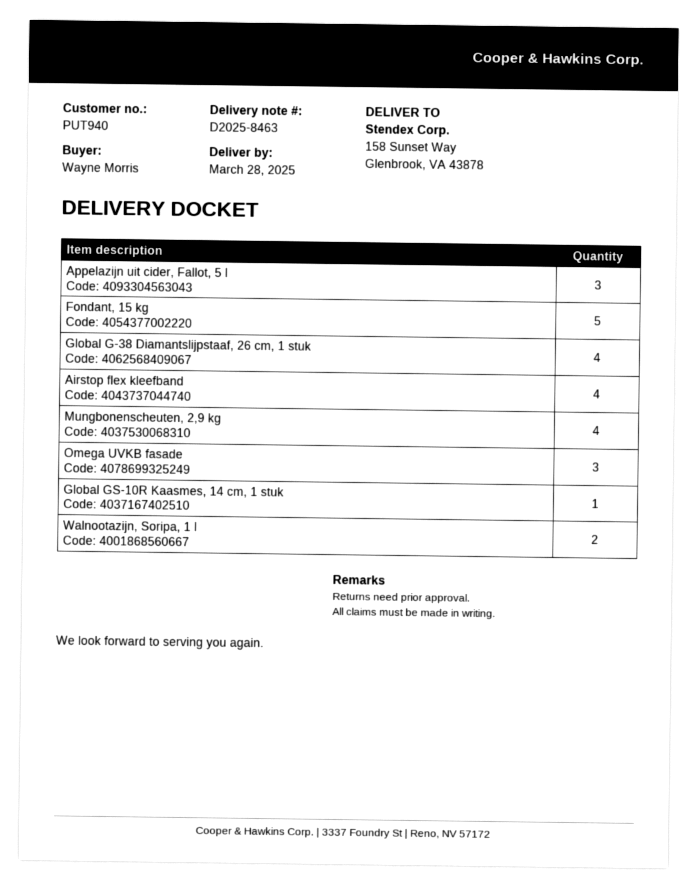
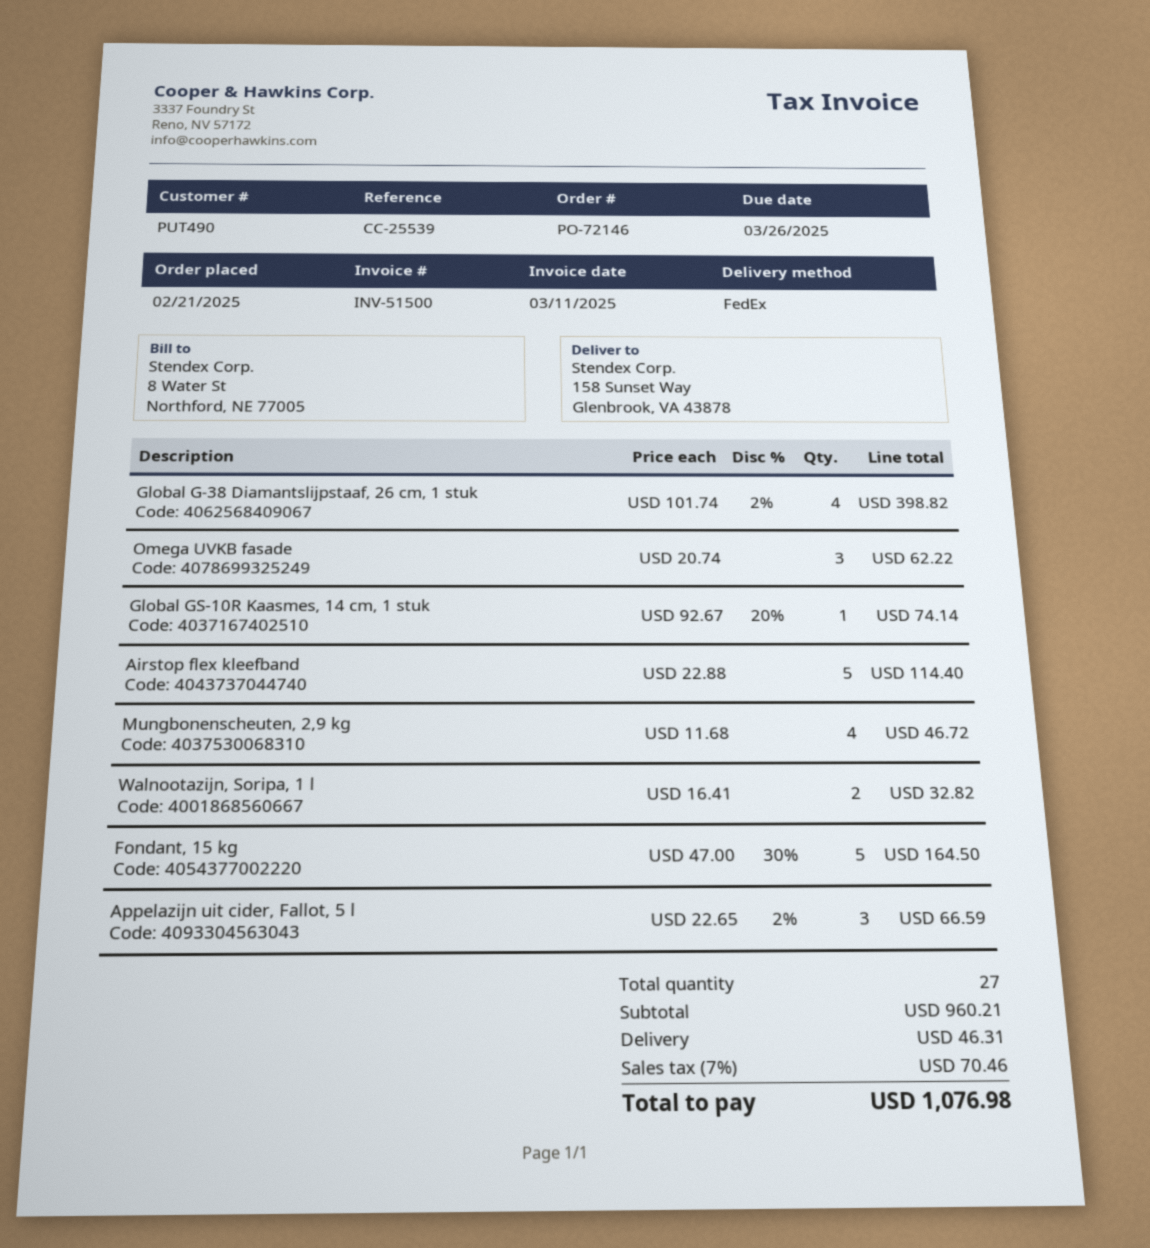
customer number: PUT940 -> PUT490
Airstop flex kleefband: 4 -> 5

